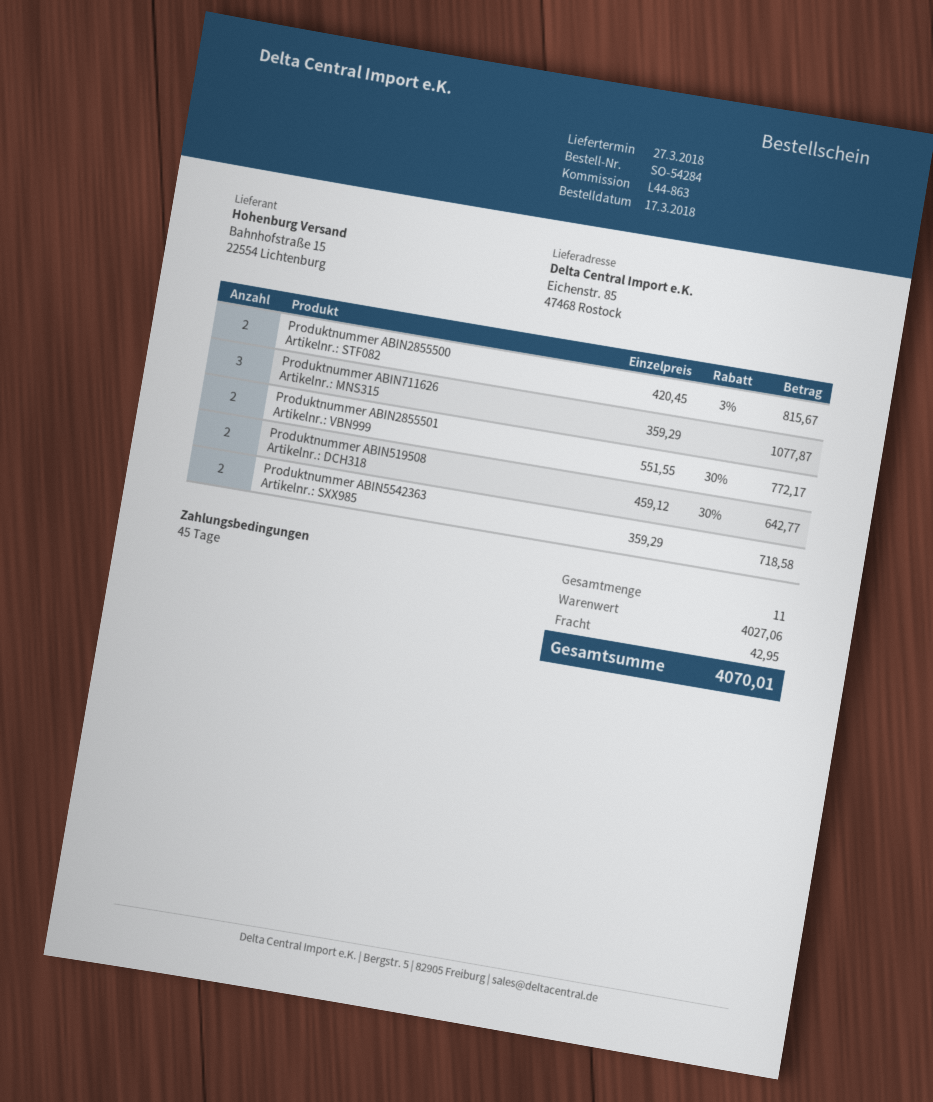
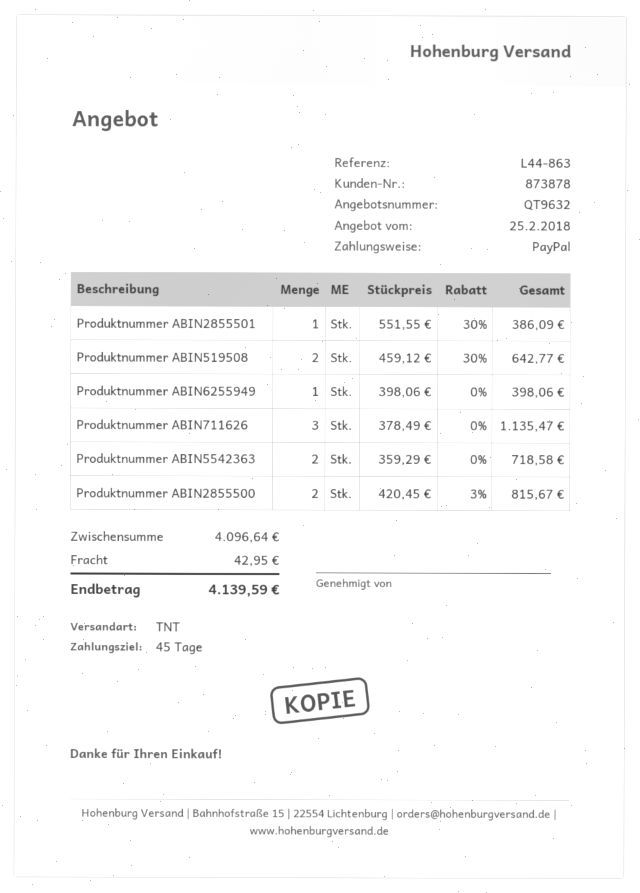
Produktnummer ABIN711626: 3 x 359.29 = 1077.87 -> 3 x 378.49 = 1135.47
Produktnummer ABIN2855501: 2 x 551.55 - 30% = 772.17 -> 1 x 551.55 - 30% = 386.09
Produktnummer ABIN6255949: none -> 1 x 398.06 = 398.06
subtotal: 4027.06 -> 4096.64
total: 4070.01 -> 4139.59

